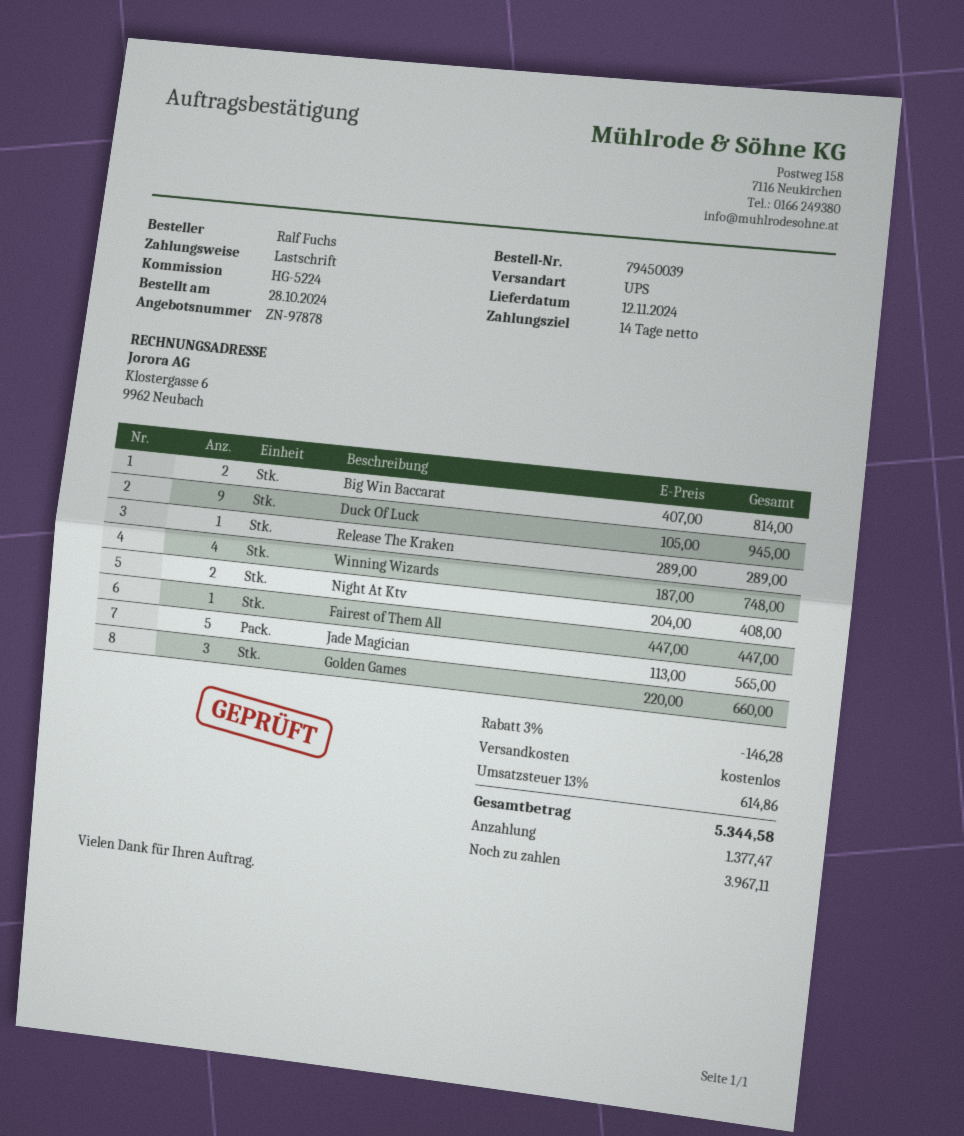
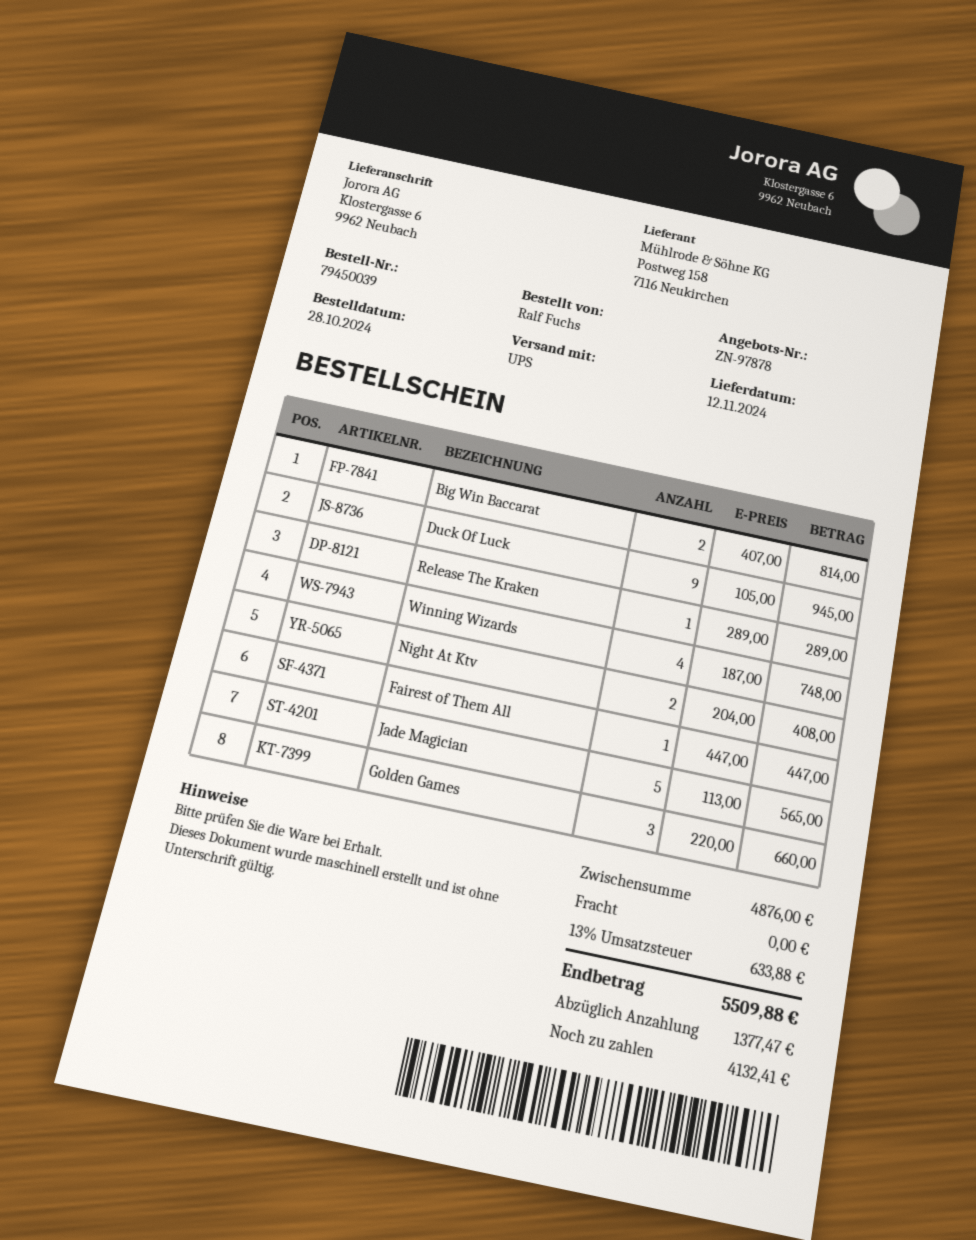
discount: 3% = 146.28 -> none
tax: 13% = 614.86 -> 13% = 633.88
total: 5344.58 -> 5509.88
balance: 3967.11 -> 4132.41

